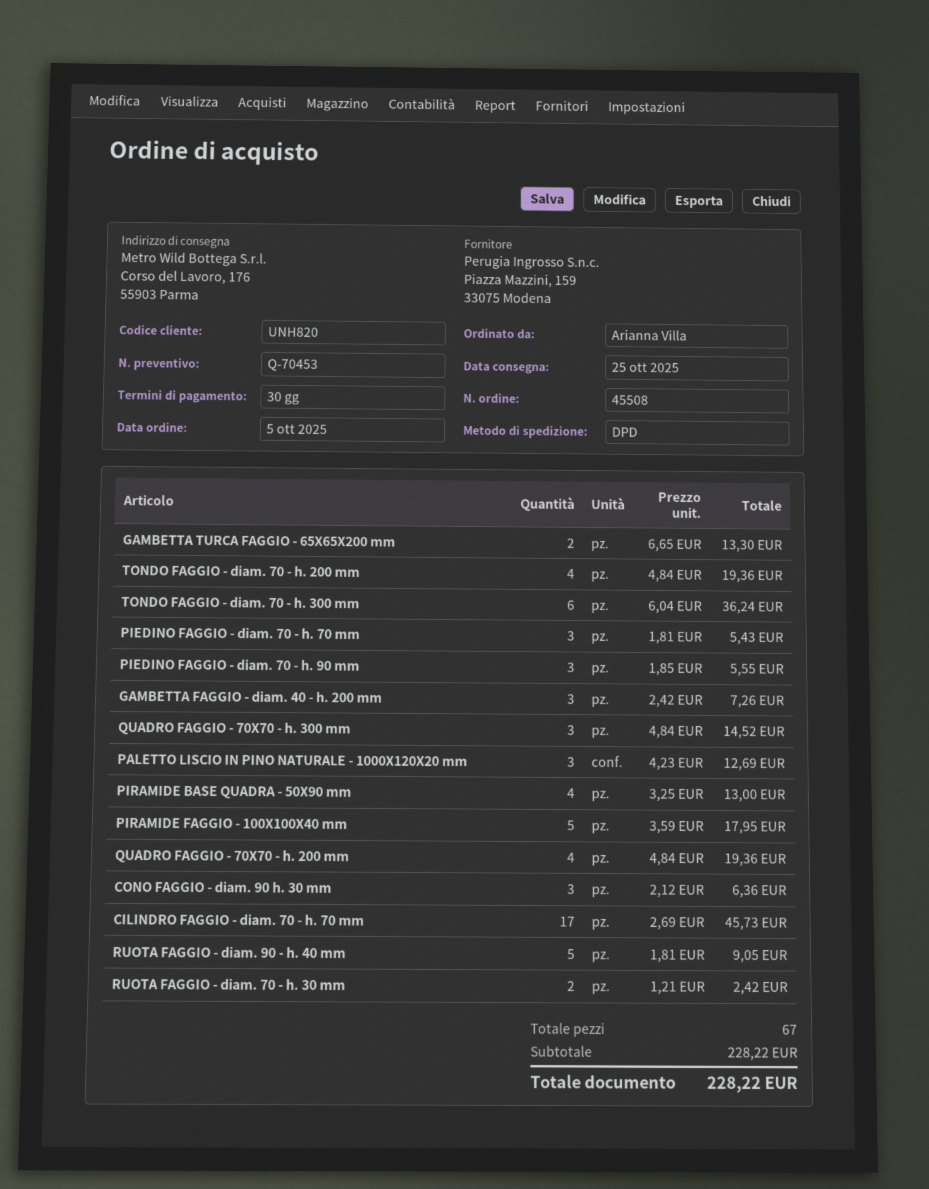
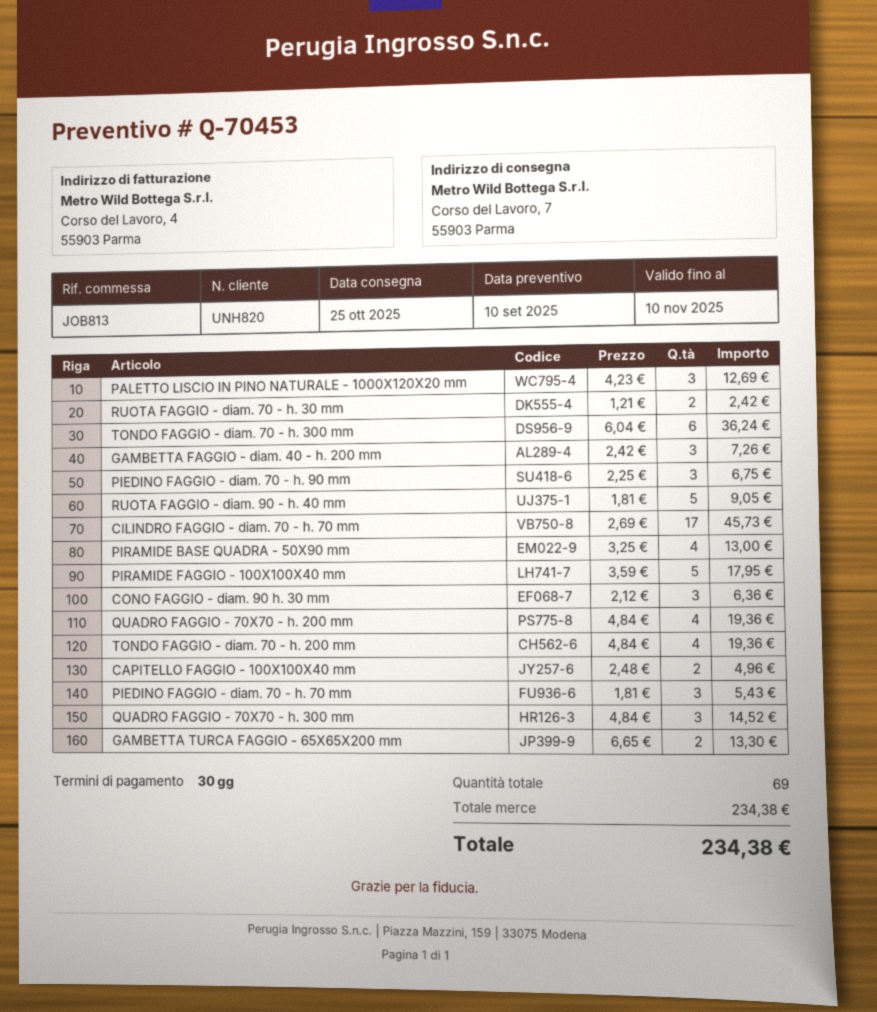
ship to: Corso del Lavoro, 176, 55903 Parma -> Corso del Lavoro, 7, 55903 Parma
PIEDINO FAGGIO - diam. 70 - h. 90 mm: 3 x 1.85 = 5.55 -> 3 x 2.25 = 6.75
CAPITELLO FAGGIO - 100X100X40 mm: none -> 2 x 2.48 = 4.96
total quantity: 67 -> 69
subtotal: 228.22 -> 234.38
total: 228.22 -> 234.38

